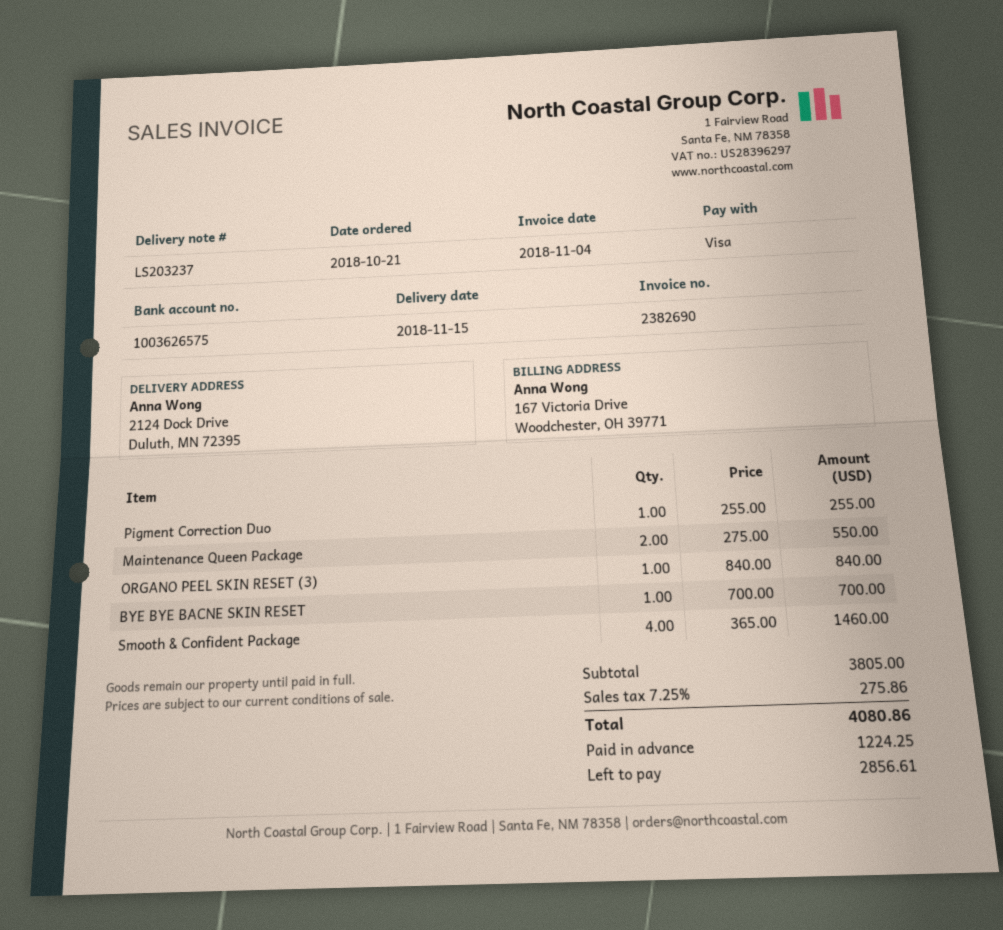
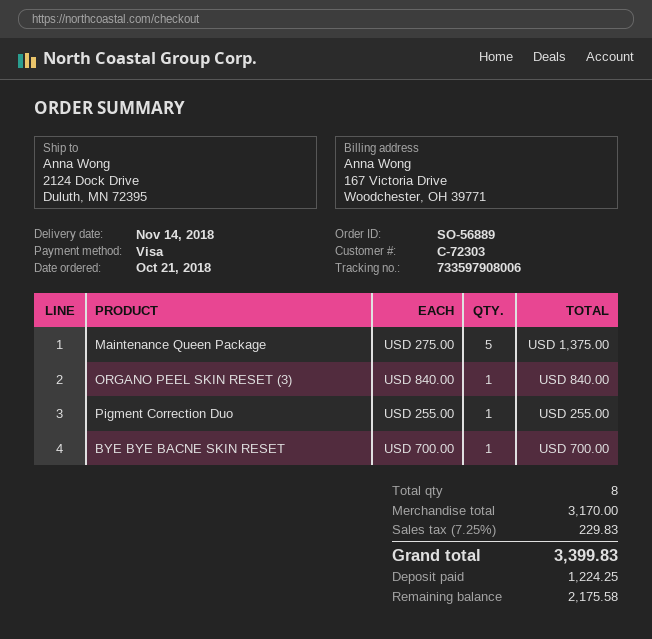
delivery date: 2018-11-15 -> 2018-11-14
Maintenance Queen Package: 2 x 275.00 = 550.00 -> 5 x 275.00 = 1375.00
Smooth & Confident Package: 4 x 365.00 = 1460.00 -> none
subtotal: 3805.00 -> 3170.00
tax: 7.25% = 275.86 -> 7.25% = 229.83
total: 4080.86 -> 3399.83
balance: 2856.61 -> 2175.58

